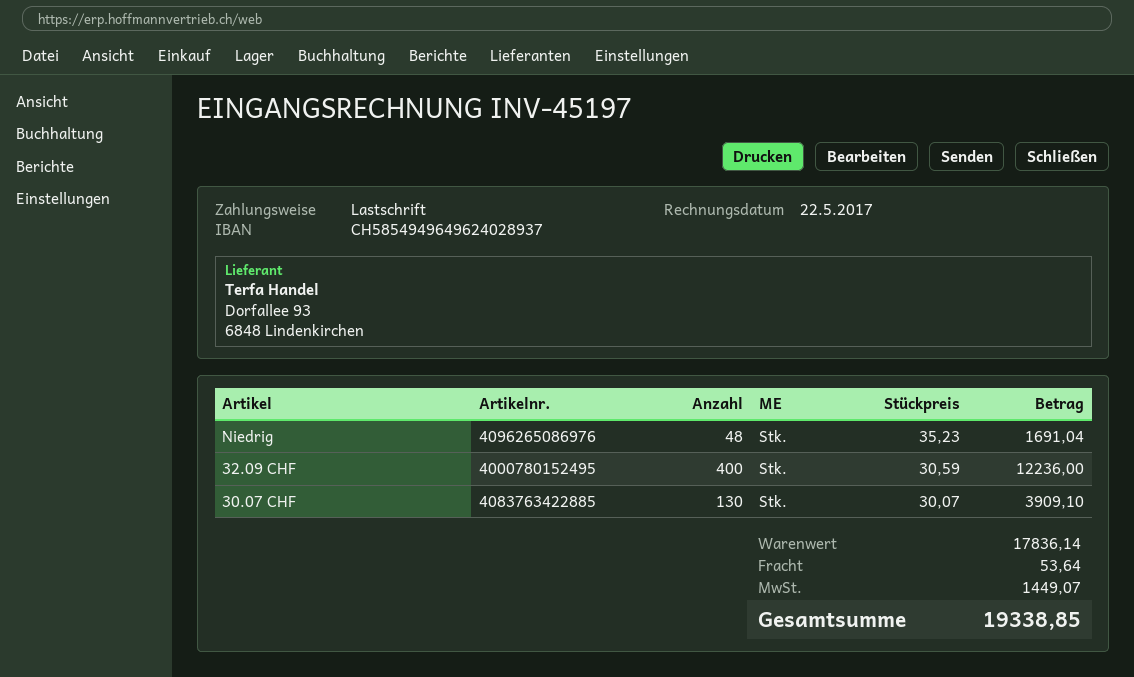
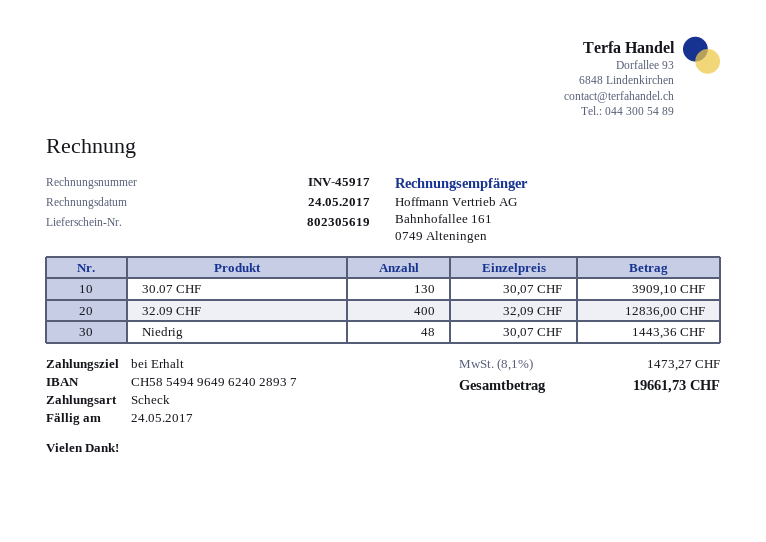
invoice number: INV-45197 -> INV-45917
invoice date: 2017-05-22 -> 2017-05-24
payment method: direct debit -> cheque
Niedrig: 48 x 35.23 = 1691.04 -> 48 x 30.07 = 1443.36
32.09 CHF: 400 x 30.59 = 12236.00 -> 400 x 32.09 = 12836.00
shipping: 53.64 -> none
tax: 1449.07 -> 1473.27
total: 19338.85 -> 19661.73

